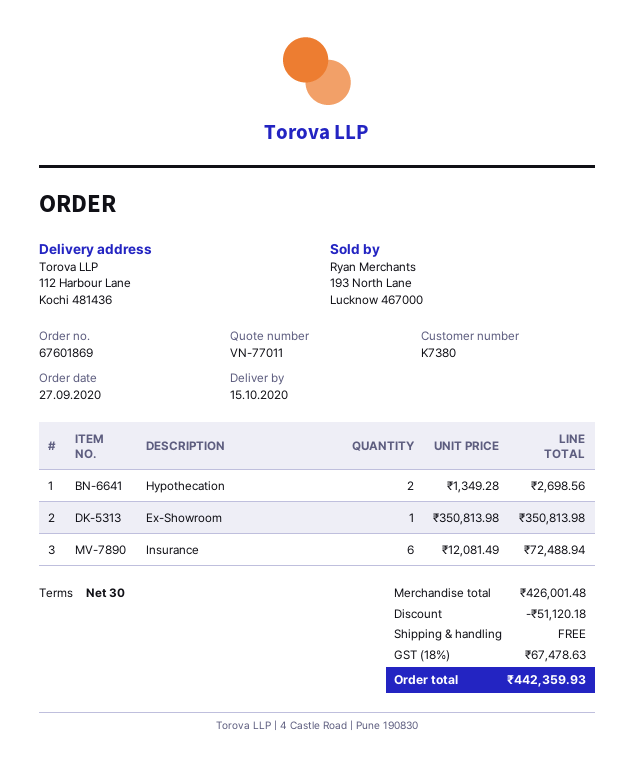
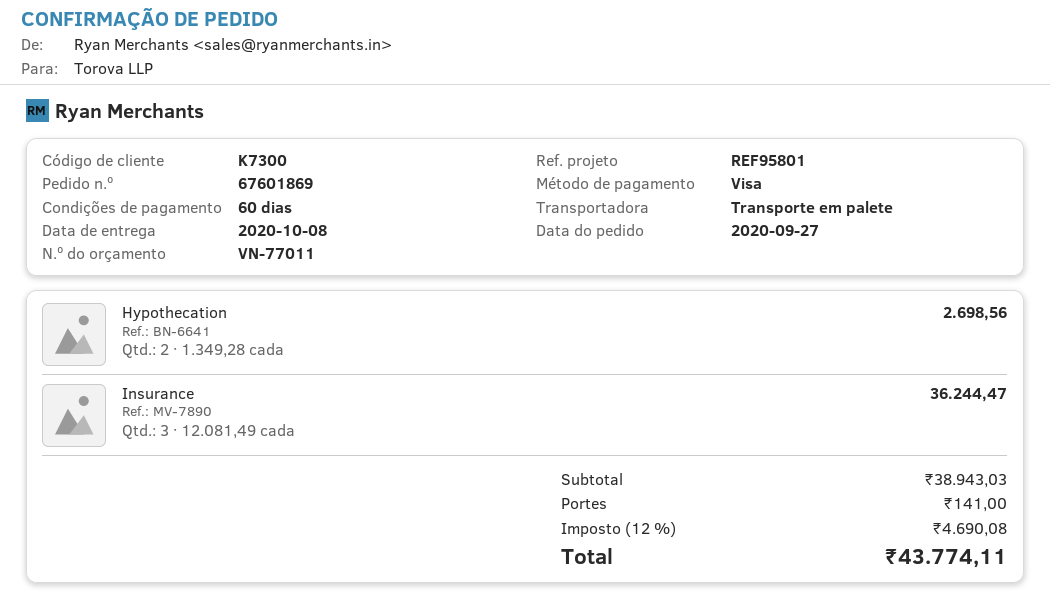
delivery date: 2020-10-15 -> 2020-10-08
payment terms: 30 days -> 60 days
customer number: K7380 -> K7300
Ex-Showroom: 1 x 350813.98 = 350813.98 -> none
Insurance: 6 x 12081.49 = 72488.94 -> 3 x 12081.49 = 36244.47
subtotal: 426001.48 -> 38943.03
discount: 51120.18 -> none
shipping: 0.00 -> 141.00
tax: 18% = 67478.63 -> 12% = 4690.08
total: 442359.93 -> 43774.11

